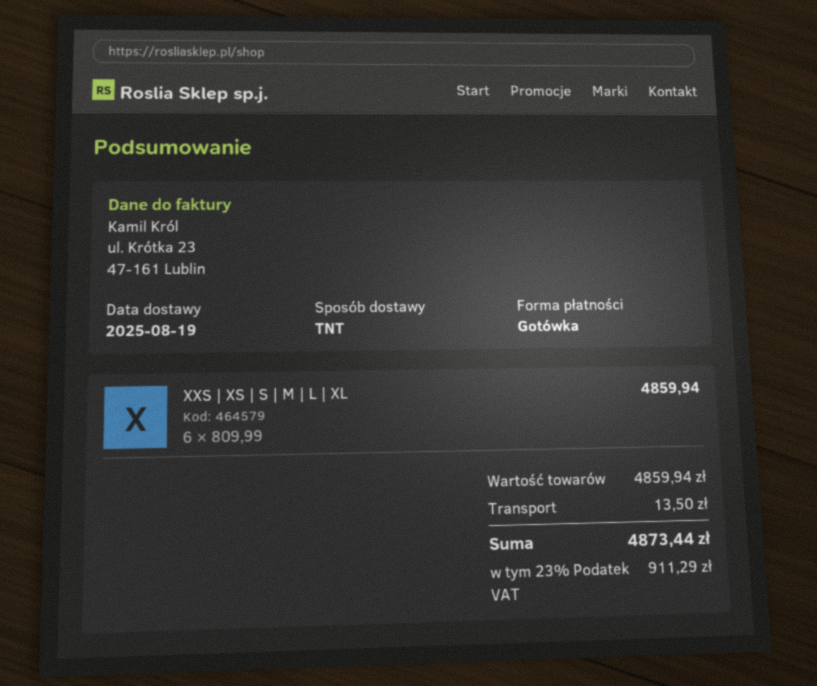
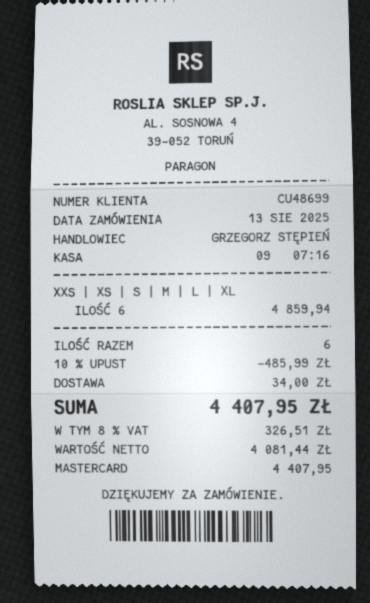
payment method: cash -> Mastercard
discount: none -> 10% = 485.99
shipping: 13.50 -> 34.00
tax: 23% = 911.29 -> 8% = 326.51
total: 4873.44 -> 4407.95

